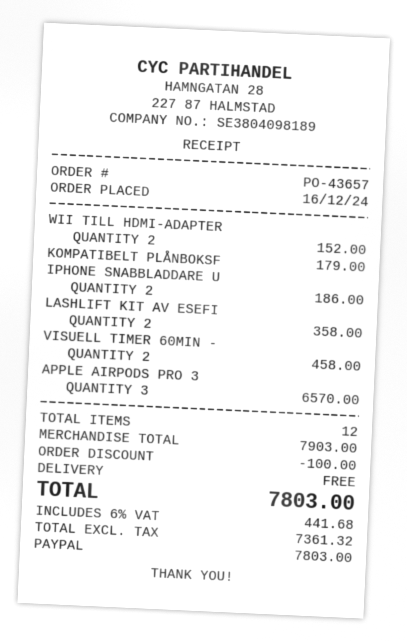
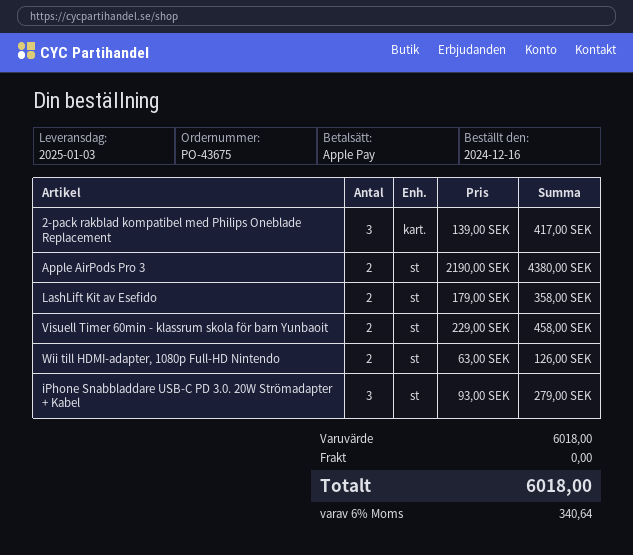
order number: PO-43657 -> PO-43675
payment method: PayPal -> Apple Pay
WII TILL HDMI-ADAPTER: 2 for 152.00 -> 2 for 126.00
KOMPATIBELT PLÅNBOKSF: 1 for 179.00 -> none
IPHONE SNABBLADDARE U: 2 for 186.00 -> 3 for 279.00
APPLE AIRPODS PRO 3: 3 for 6570.00 -> 2 for 4380.00
2-pack rakblad kompatibel med Philips Oneblade Replacement: none -> 3 for 417.00
subtotal: 7903.00 -> 6018.00
discount: 100.00 -> none
tax: 6% = 441.68 -> 6% = 340.64
total: 7803.00 -> 6018.00

